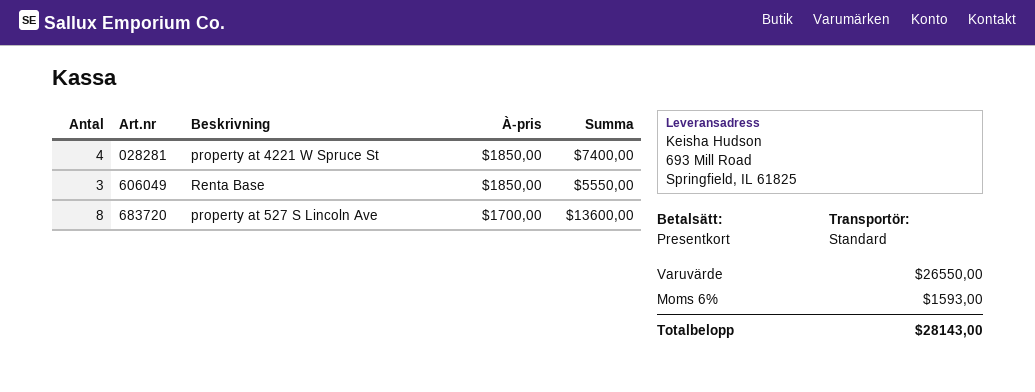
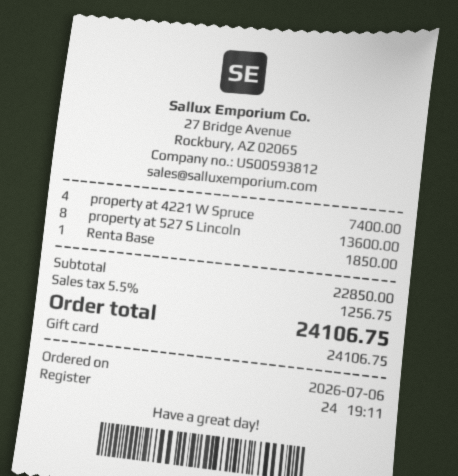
Renta Base: 3 for 5550.00 -> 1 for 1850.00
subtotal: 26550.00 -> 22850.00
tax: 6% = 1593.00 -> 5.5% = 1256.75
total: 28143.00 -> 24106.75

